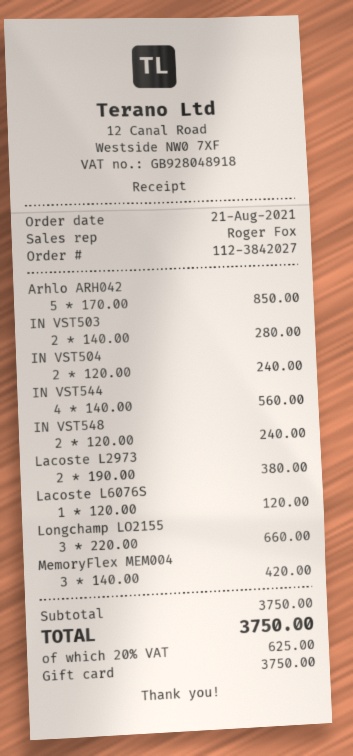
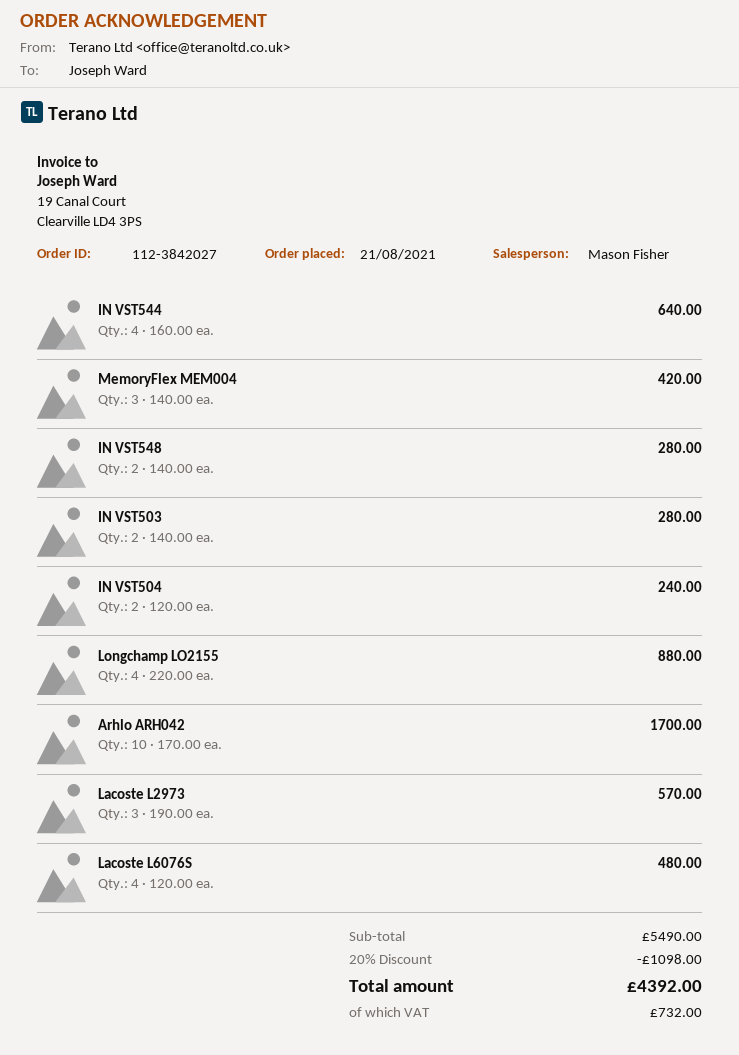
sales rep: Roger Fox -> Mason Fisher
Arhlo ARH042: 5 x 170.00 = 850.00 -> 10 x 170.00 = 1700.00
IN VST544: 4 x 140.00 = 560.00 -> 4 x 160.00 = 640.00
IN VST548: 2 x 120.00 = 240.00 -> 2 x 140.00 = 280.00
Lacoste L2973: 2 x 190.00 = 380.00 -> 3 x 190.00 = 570.00
Lacoste L6076S: 1 x 120.00 = 120.00 -> 4 x 120.00 = 480.00
Longchamp LO2155: 3 x 220.00 = 660.00 -> 4 x 220.00 = 880.00
subtotal: 3750.00 -> 5490.00
discount: none -> 20% = 1098.00
tax: 625.00 -> 732.00
total: 3750.00 -> 4392.00

